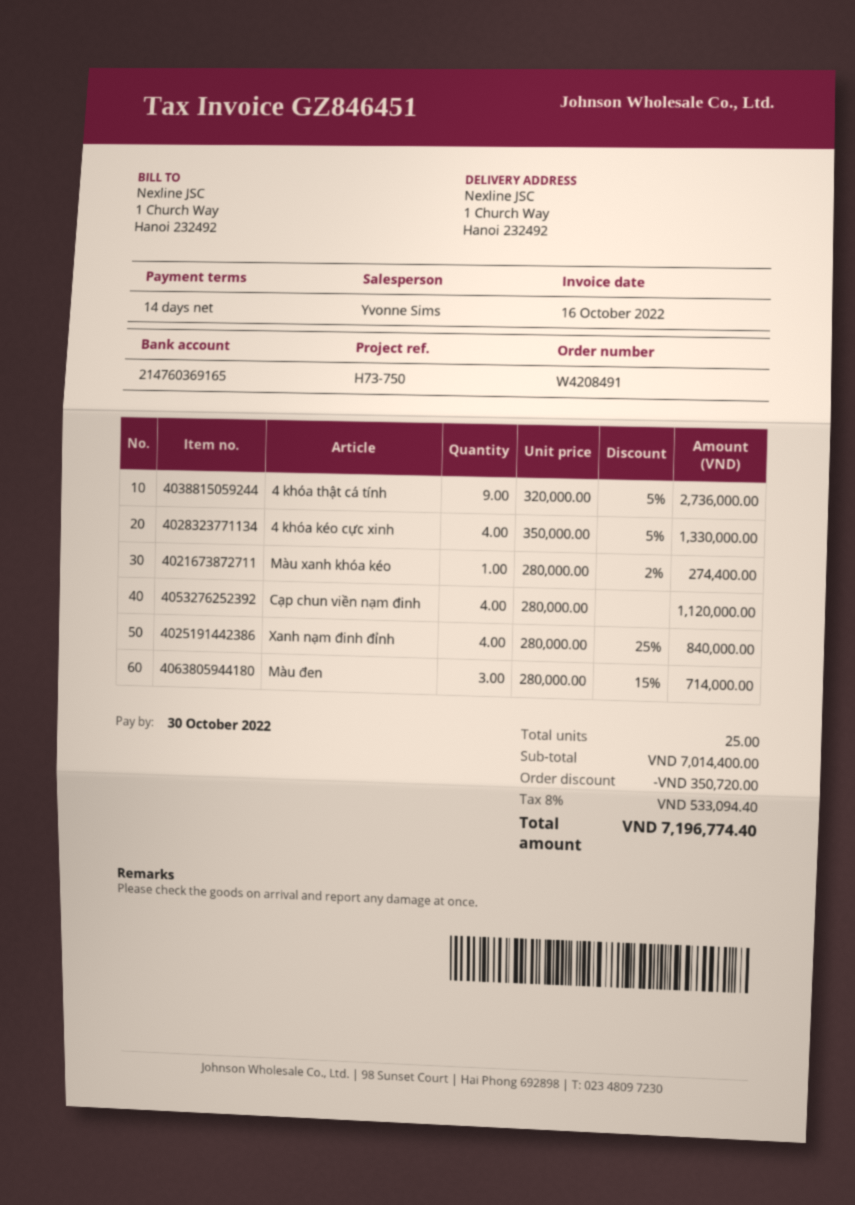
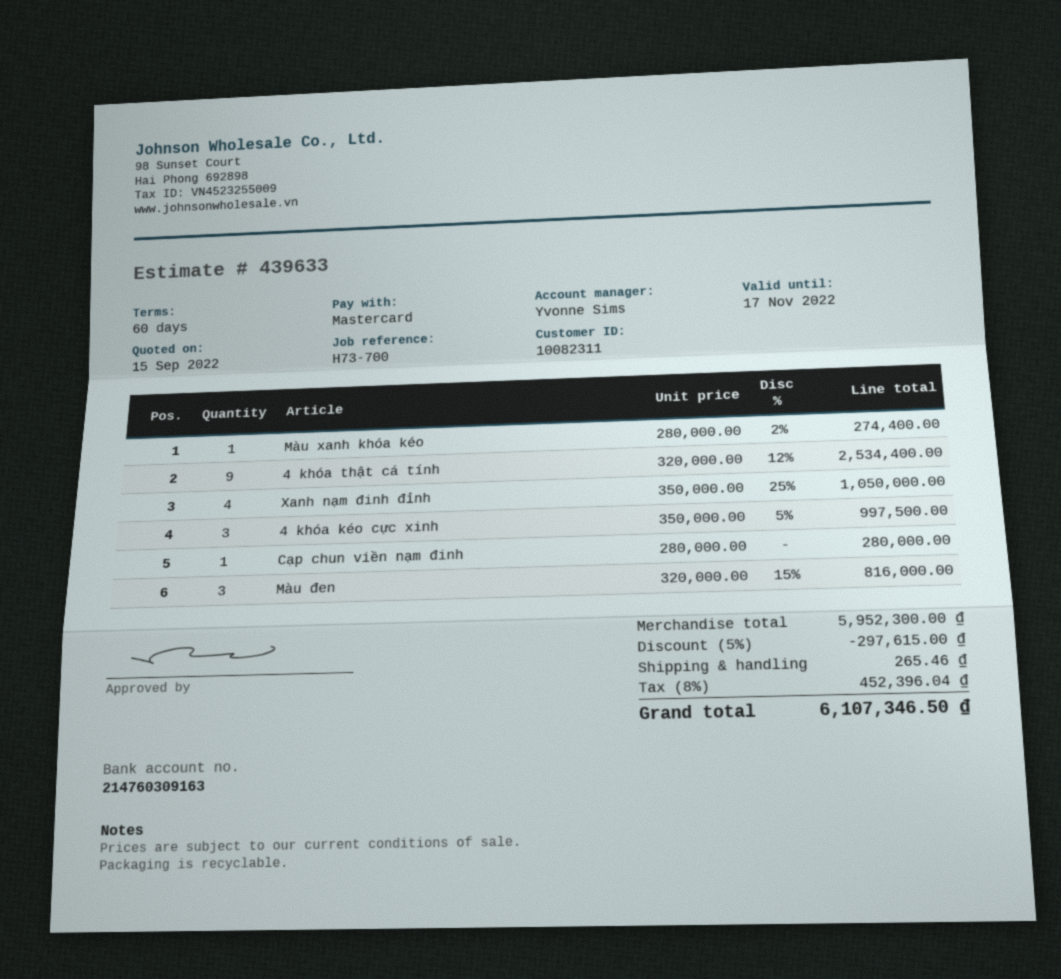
payment terms: 14 days -> 60 days
reference: H73-750 -> H73-700
bank account: 214760369165 -> 214760309163
4 khóa thật cá tính: 9 x 320000.00 - 5% = 2736000.00 -> 9 x 320000.00 - 12% = 2534400.00
4 khóa kéo cực xinh: 4 x 350000.00 - 5% = 1330000.00 -> 3 x 350000.00 - 5% = 997500.00
Cạp chun viền nạm đinh: 4 x 280000.00 = 1120000.00 -> 1 x 280000.00 = 280000.00
Xanh nạm đinh đỉnh: 4 x 280000.00 - 25% = 840000.00 -> 4 x 350000.00 - 25% = 1050000.00
Màu đen: 3 x 280000.00 - 15% = 714000.00 -> 3 x 320000.00 - 15% = 816000.00
subtotal: 7014400.00 -> 5952300.00
discount: 350720.00 -> 297615.00
shipping: none -> 265.46
tax: 8% = 533094.40 -> 8% = 452396.04
total: 7196774.40 -> 6107346.50

